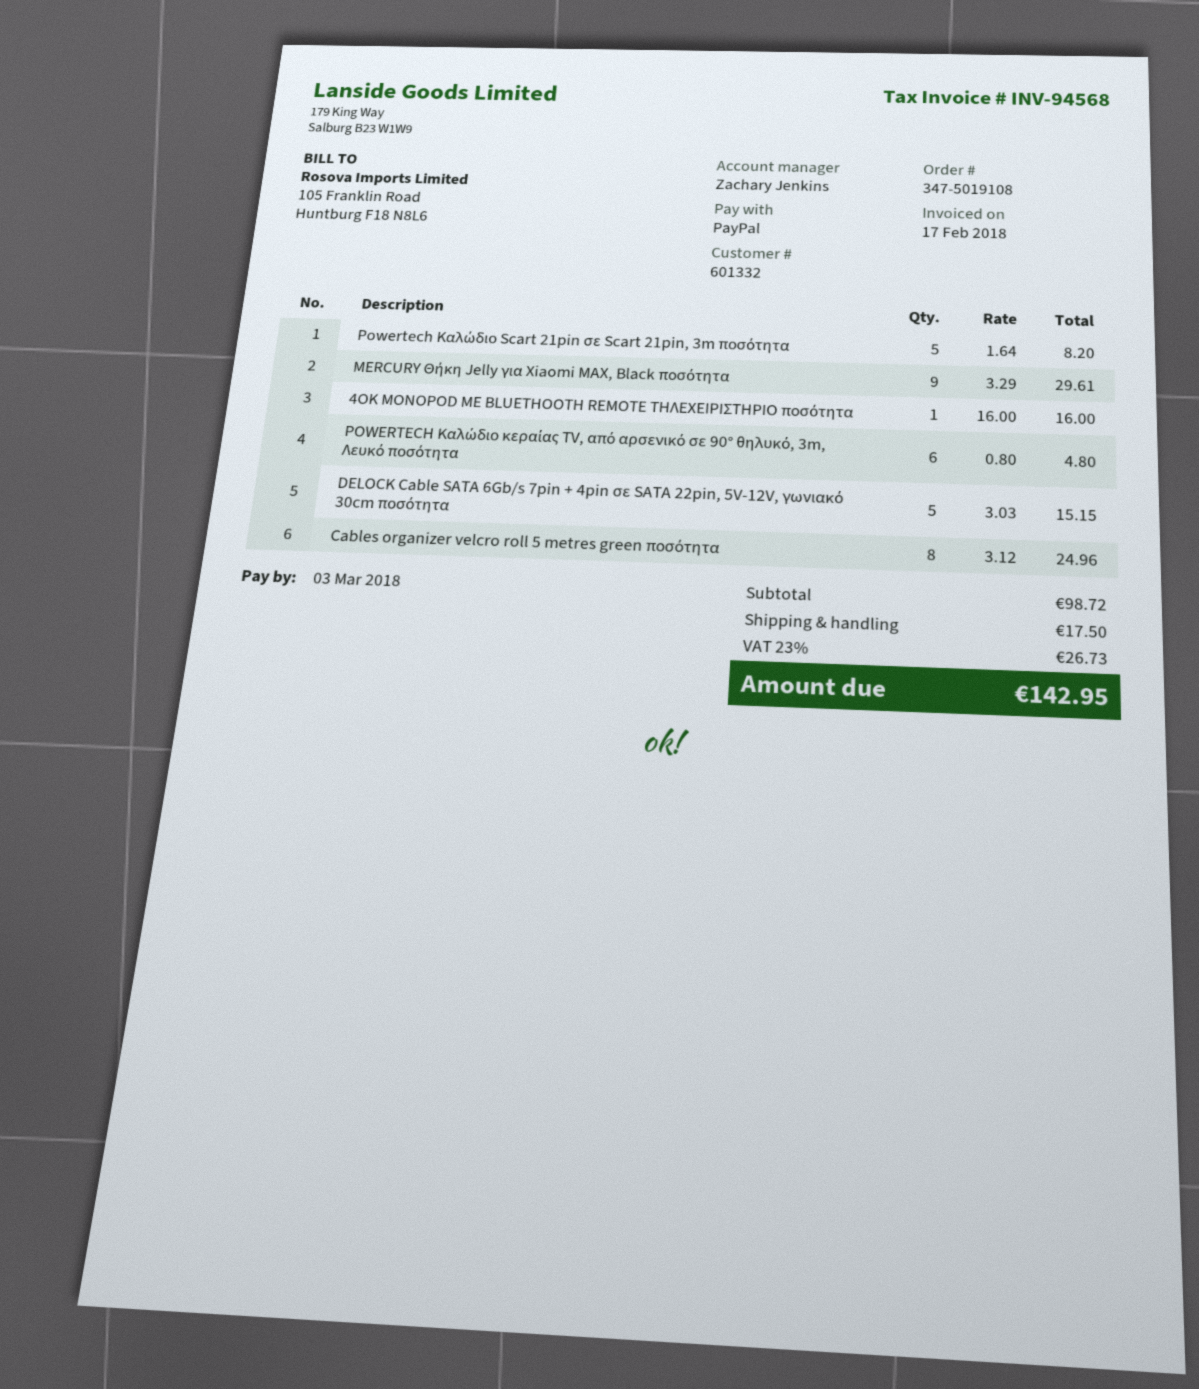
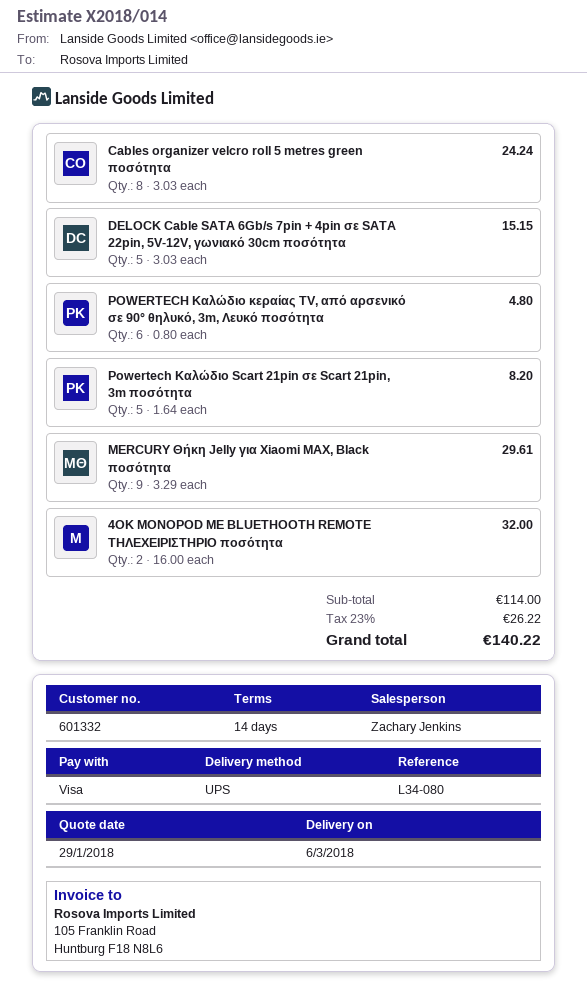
payment method: PayPal -> Visa
4OK MONOPOD ΜΕ BLUETHOOTH REMOTE ΤΗΛΕΧΕΙΡΙΣΤΗΡΙΟ ποσότητα: 1 x 16.00 = 16.00 -> 2 x 16.00 = 32.00
Cables organizer velcro roll 5 metres green ποσότητα: 8 x 3.12 = 24.96 -> 8 x 3.03 = 24.24
subtotal: 98.72 -> 114.00
shipping: 17.50 -> none
tax: 23% = 26.73 -> 23% = 26.22
total: 142.95 -> 140.22

